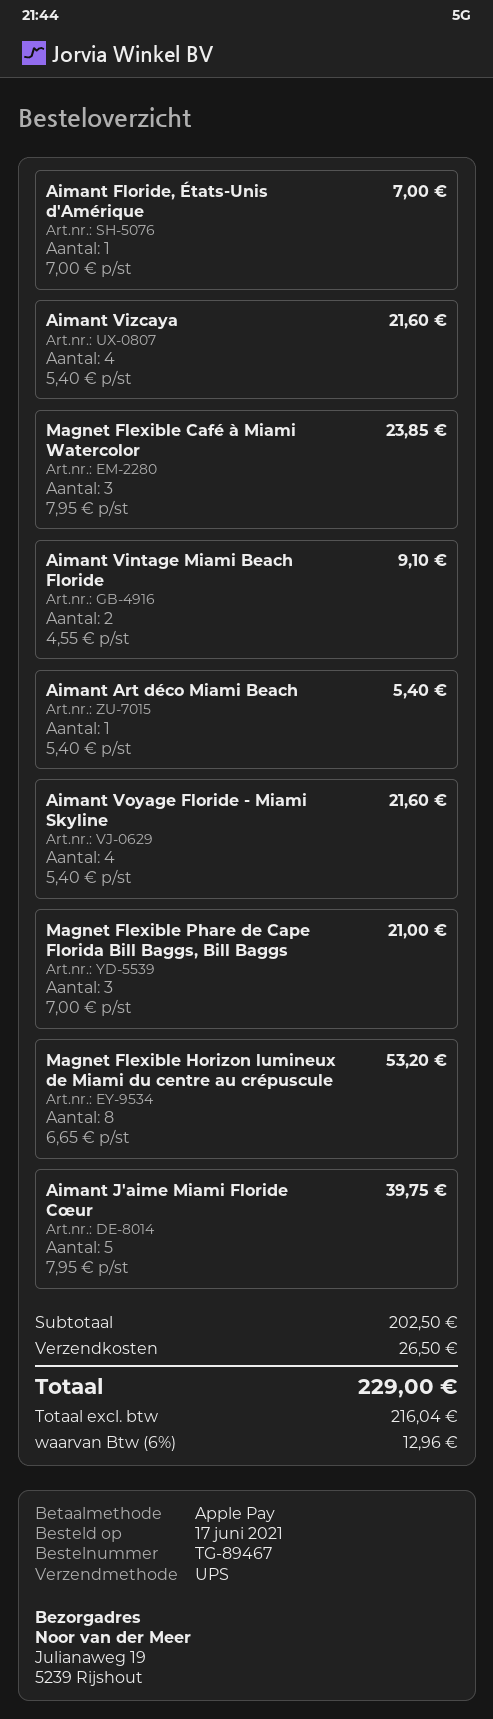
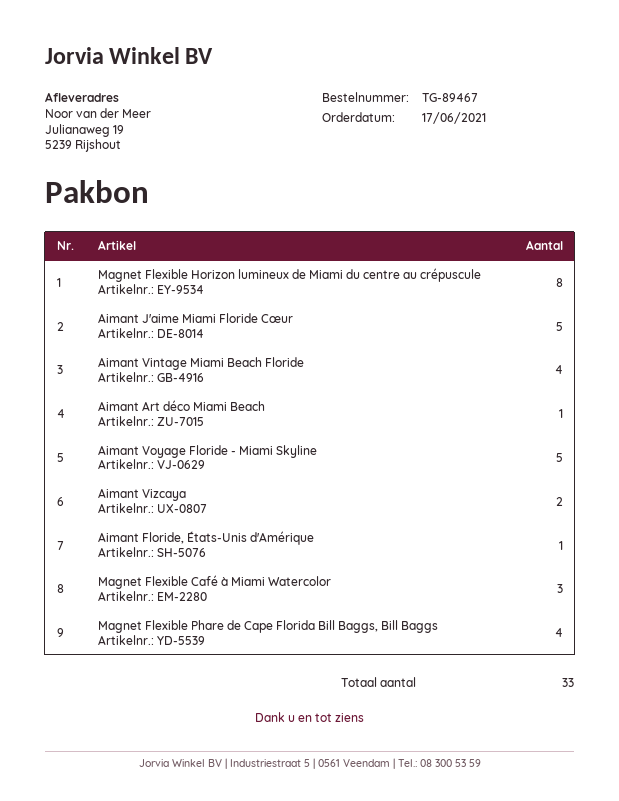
Aimant Vizcaya: 4 -> 2
Aimant Vintage Miami Beach Floride: 2 -> 4
Aimant Voyage Floride - Miami Skyline: 4 -> 5
Magnet Flexible Phare de Cape Florida Bill Baggs, Bill Baggs: 3 -> 4

